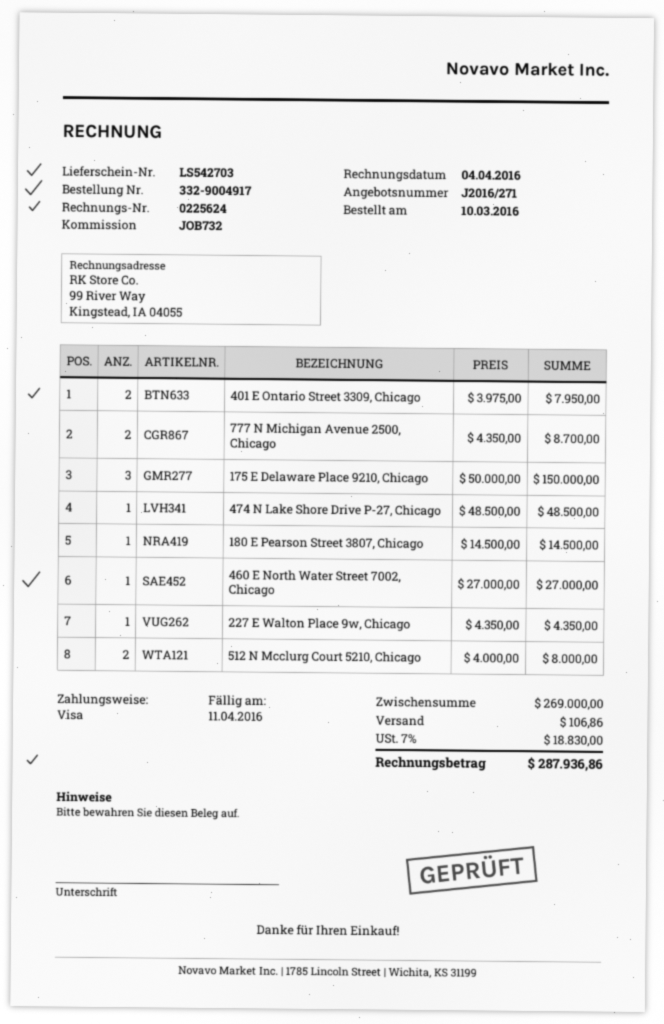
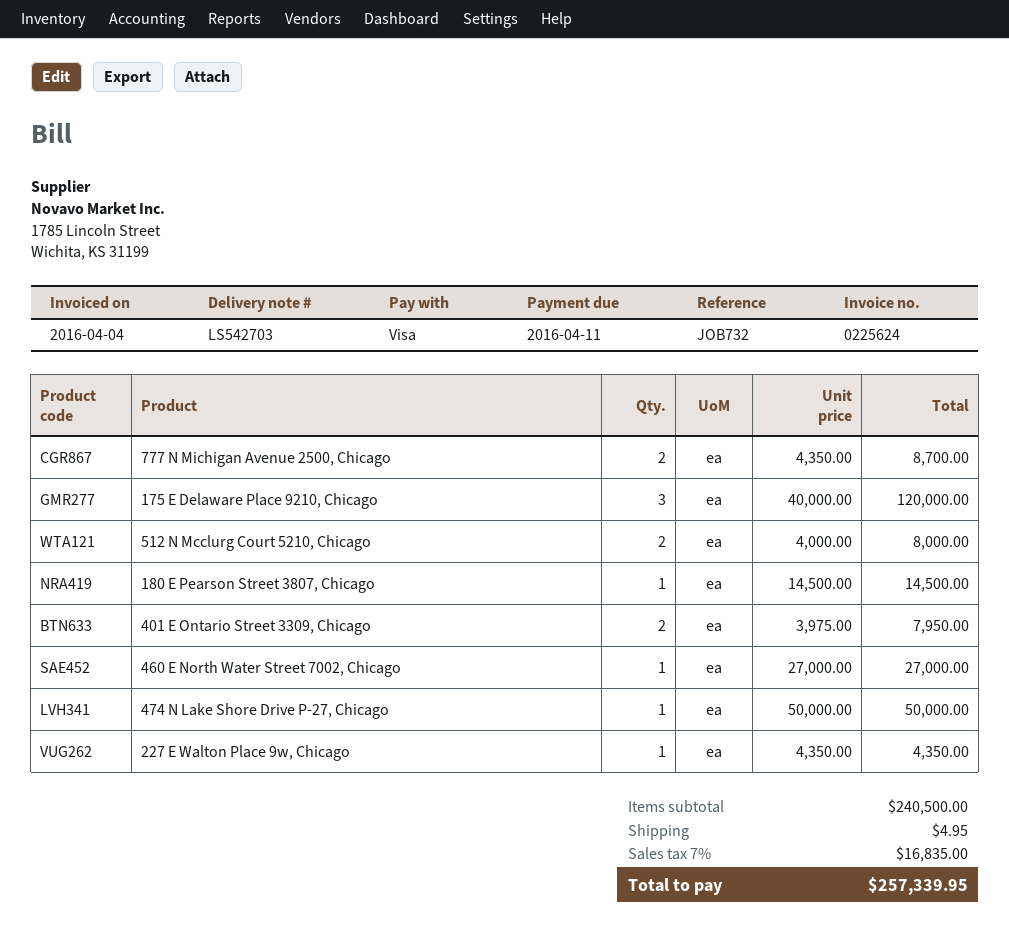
175 E Delaware Place 9210, Chicago: 3 x 50000.00 = 150000.00 -> 3 x 40000.00 = 120000.00
474 N Lake Shore Drive P-27, Chicago: 1 x 48500.00 = 48500.00 -> 1 x 50000.00 = 50000.00
subtotal: 269000.00 -> 240500.00
shipping: 106.86 -> 4.95
tax: 7% = 18830.00 -> 7% = 16835.00
total: 287936.86 -> 257339.95

